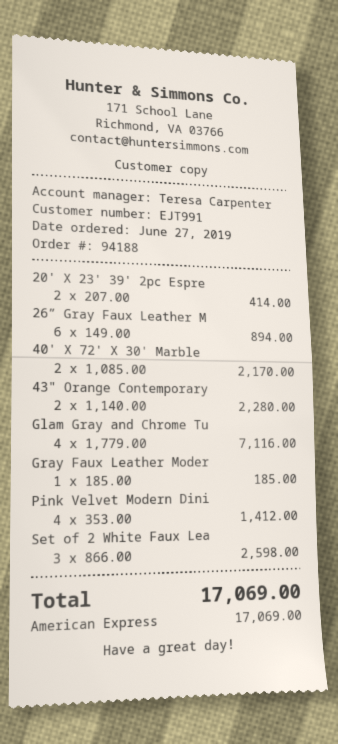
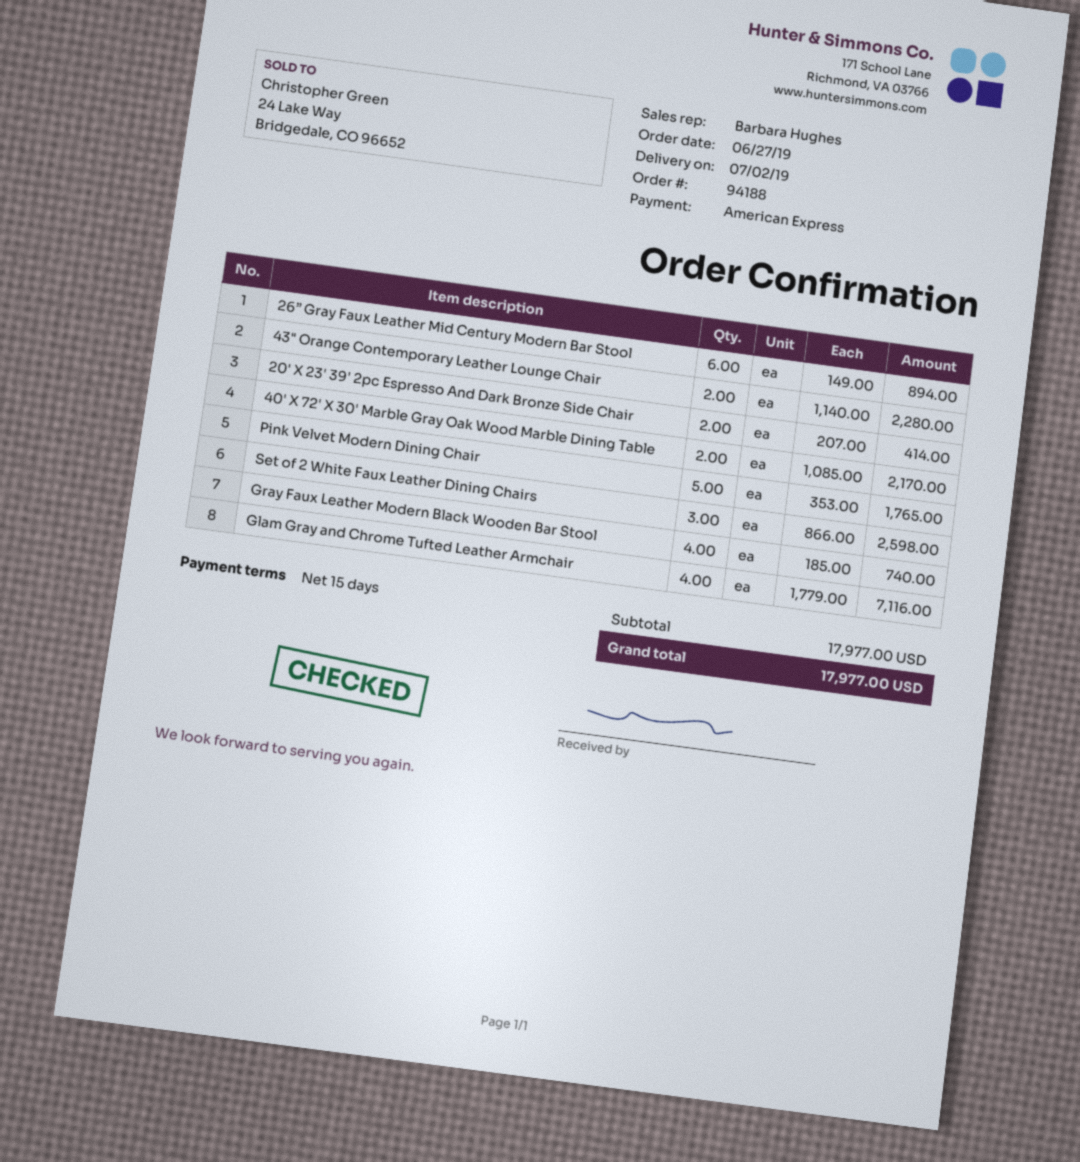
sales rep: Teresa Carpenter -> Barbara Hughes
Gray Faux Leather Moder: 1 x 185.00 = 185.00 -> 4 x 185.00 = 740.00
Pink Velvet Modern Dini: 4 x 353.00 = 1412.00 -> 5 x 353.00 = 1765.00
total: 17069.00 -> 17977.00

